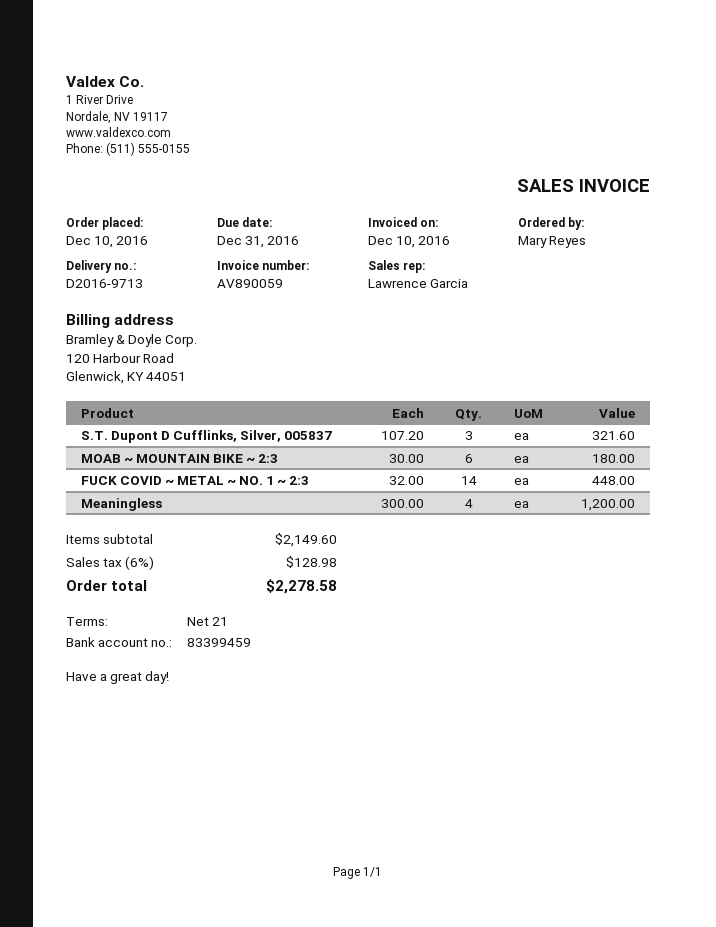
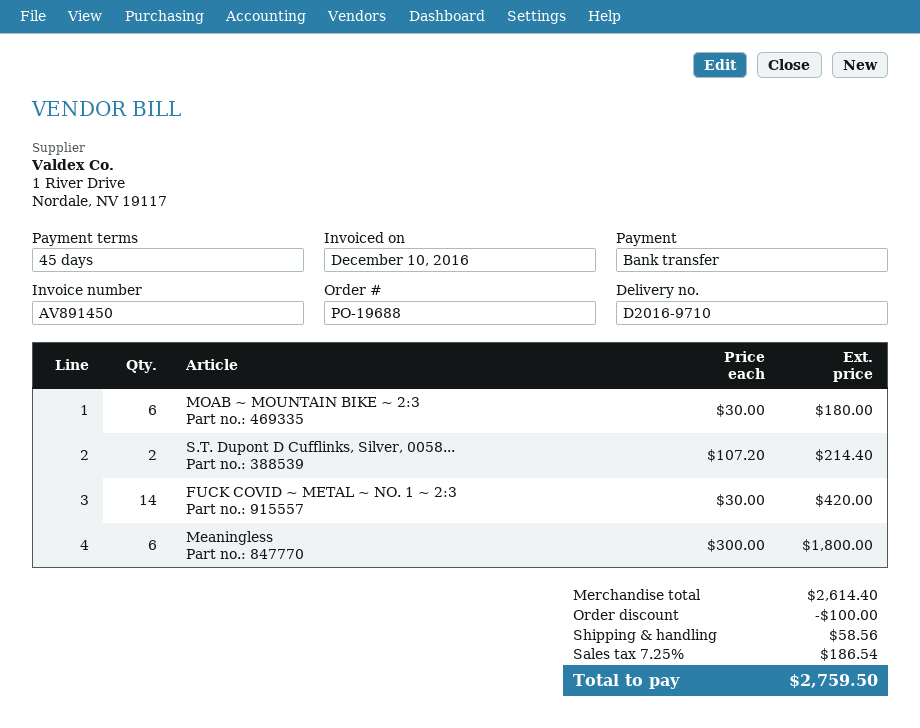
delivery note number: D2016-9713 -> D2016-9710
invoice number: AV890059 -> AV891450
payment terms: 21 days -> 45 days
S.T. Dupont D Cufflinks, Silver, 005837: 3 x 107.20 = 321.60 -> 2 x 107.20 = 214.40
FUCK COVID ~ METAL ~ NO. 1 ~ 2:3: 14 x 32.00 = 448.00 -> 14 x 30.00 = 420.00
Meaningless: 4 x 300.00 = 1200.00 -> 6 x 300.00 = 1800.00
subtotal: 2149.60 -> 2614.40
discount: none -> 100.00
shipping: none -> 58.56
tax: 6% = 128.98 -> 7.25% = 186.54
total: 2278.58 -> 2759.50

